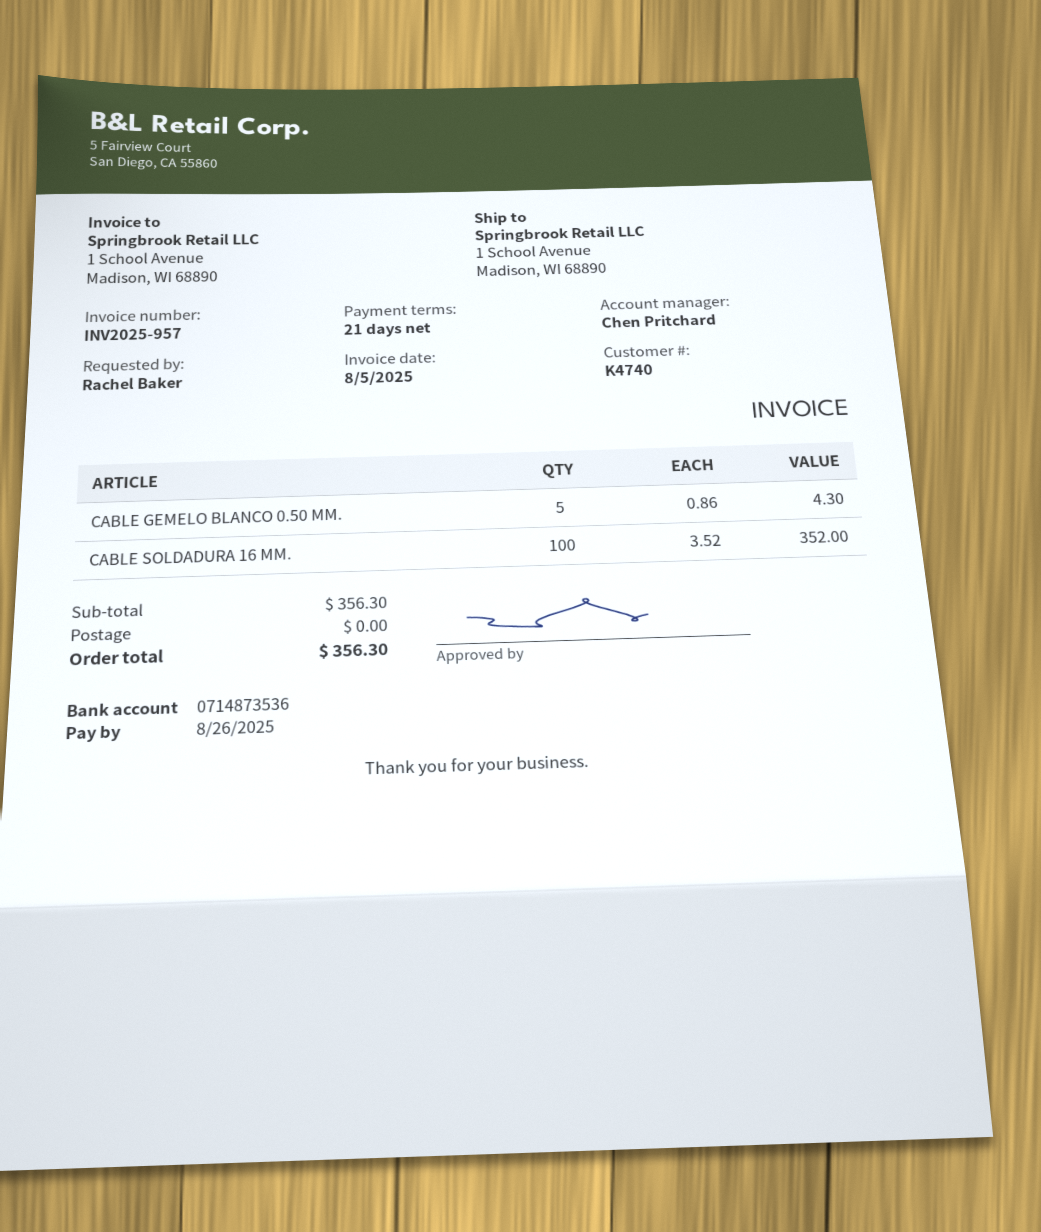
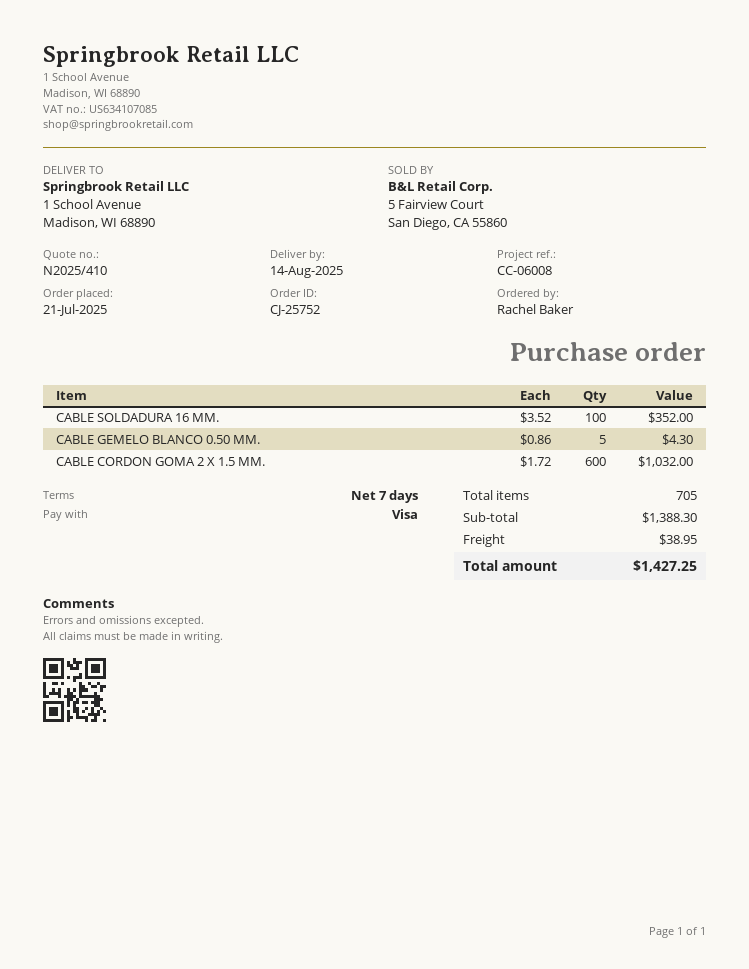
payment terms: 21 days -> 7 days
CABLE CORDON GOMA 2 X 1.5 MM.: none -> 600 x 1.72 = 1032.00
subtotal: 356.30 -> 1388.30
shipping: 0.00 -> 38.95
total: 356.30 -> 1427.25

